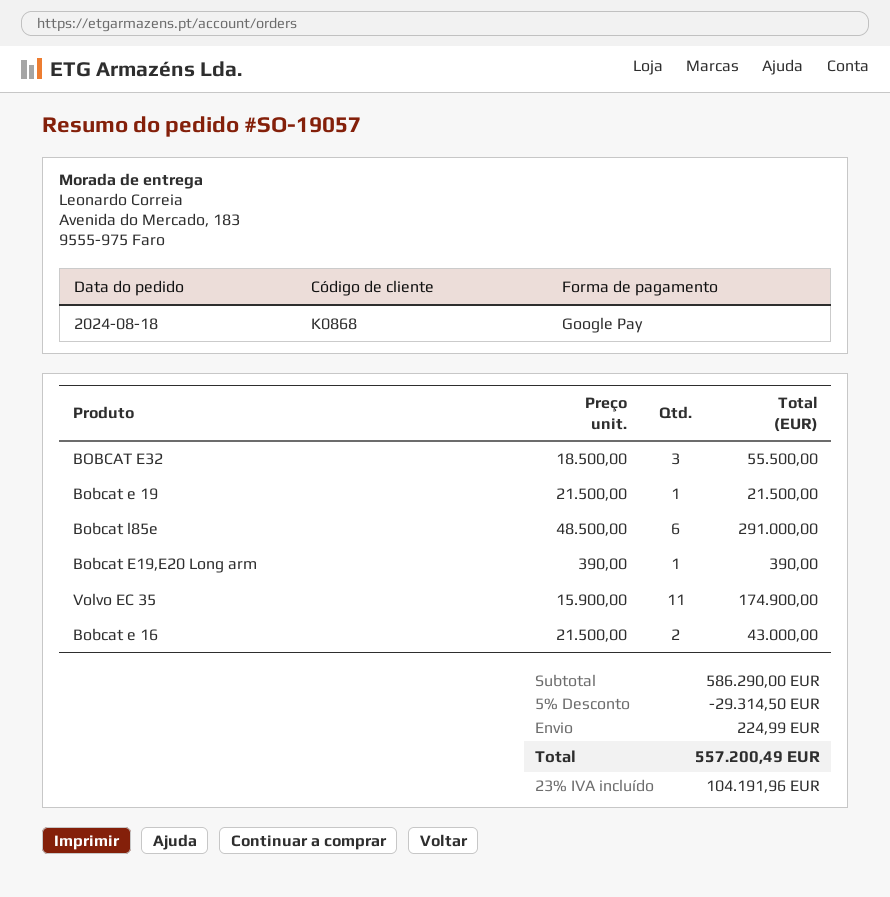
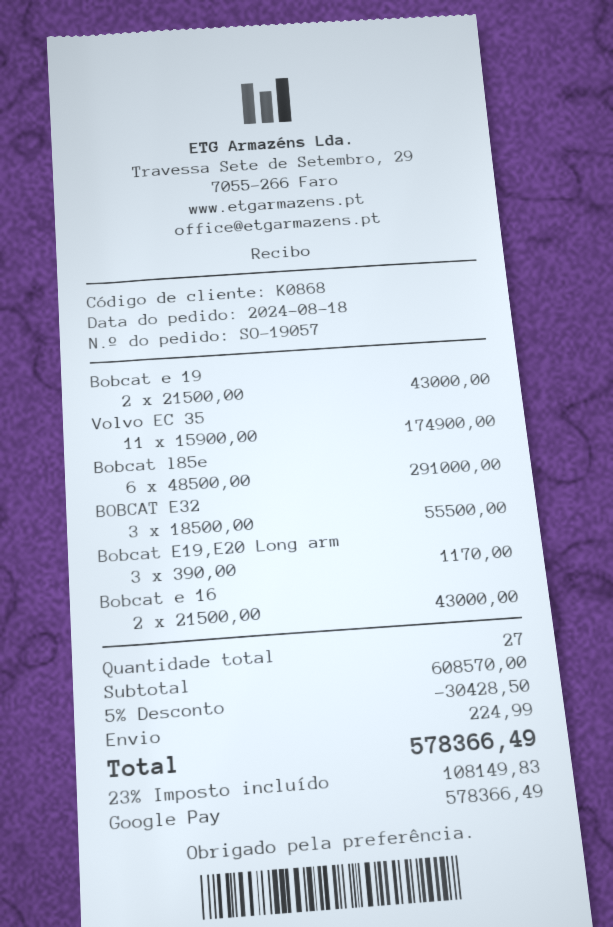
Bobcat e 19: 1 x 21500.00 = 21500.00 -> 2 x 21500.00 = 43000.00
Bobcat E19,E20 Long arm: 1 x 390.00 = 390.00 -> 3 x 390.00 = 1170.00
subtotal: 586290.00 -> 608570.00
discount: 5% = 29314.50 -> 5% = 30428.50
tax: 23% = 104191.96 -> 23% = 108149.83
total: 557200.49 -> 578366.49

